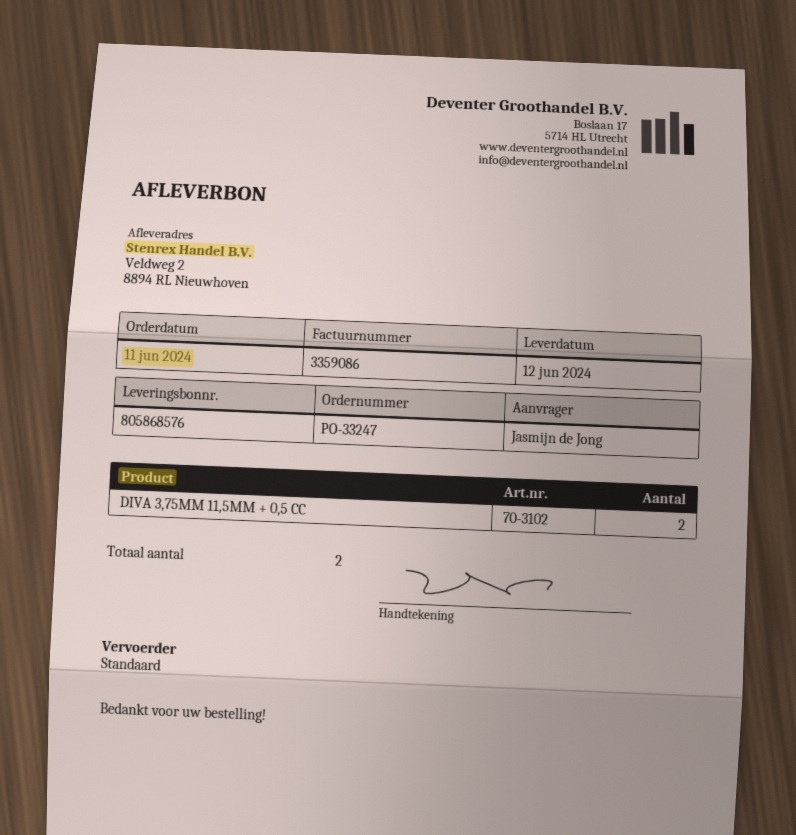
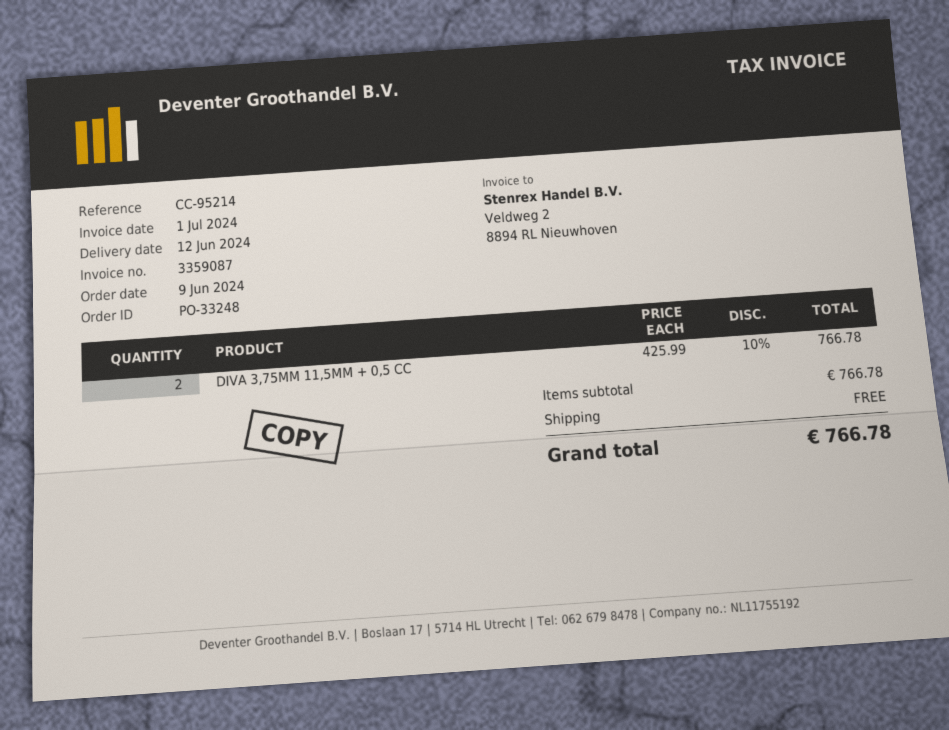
order number: PO-33247 -> PO-33248
order date: 2024-06-11 -> 2024-06-09
invoice number: 3359086 -> 3359087

